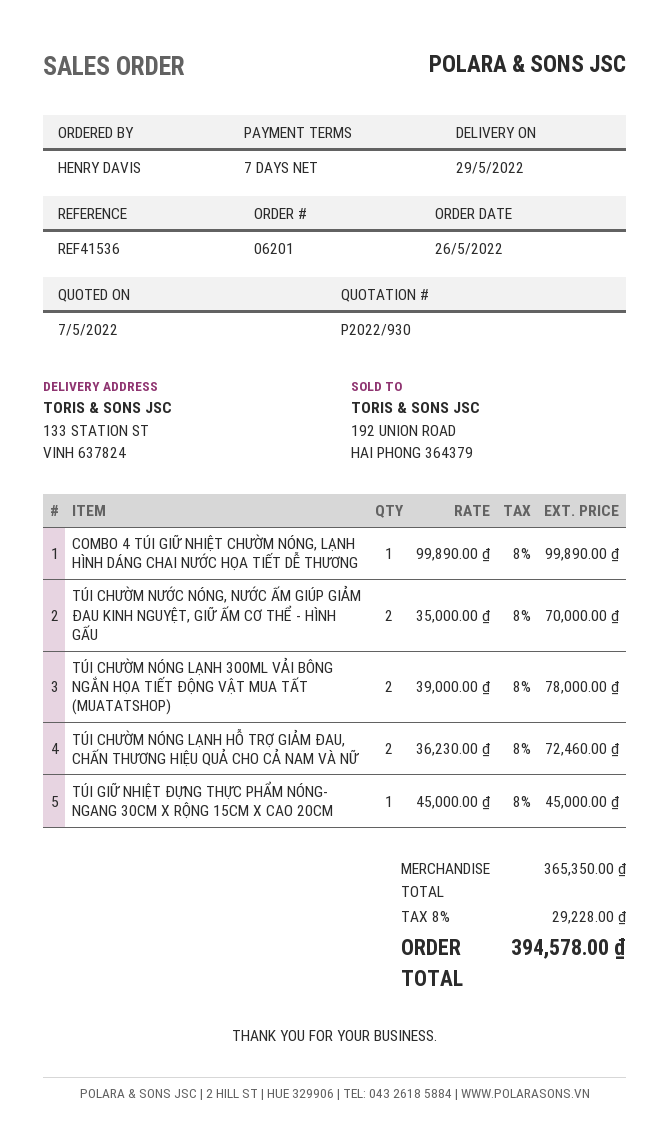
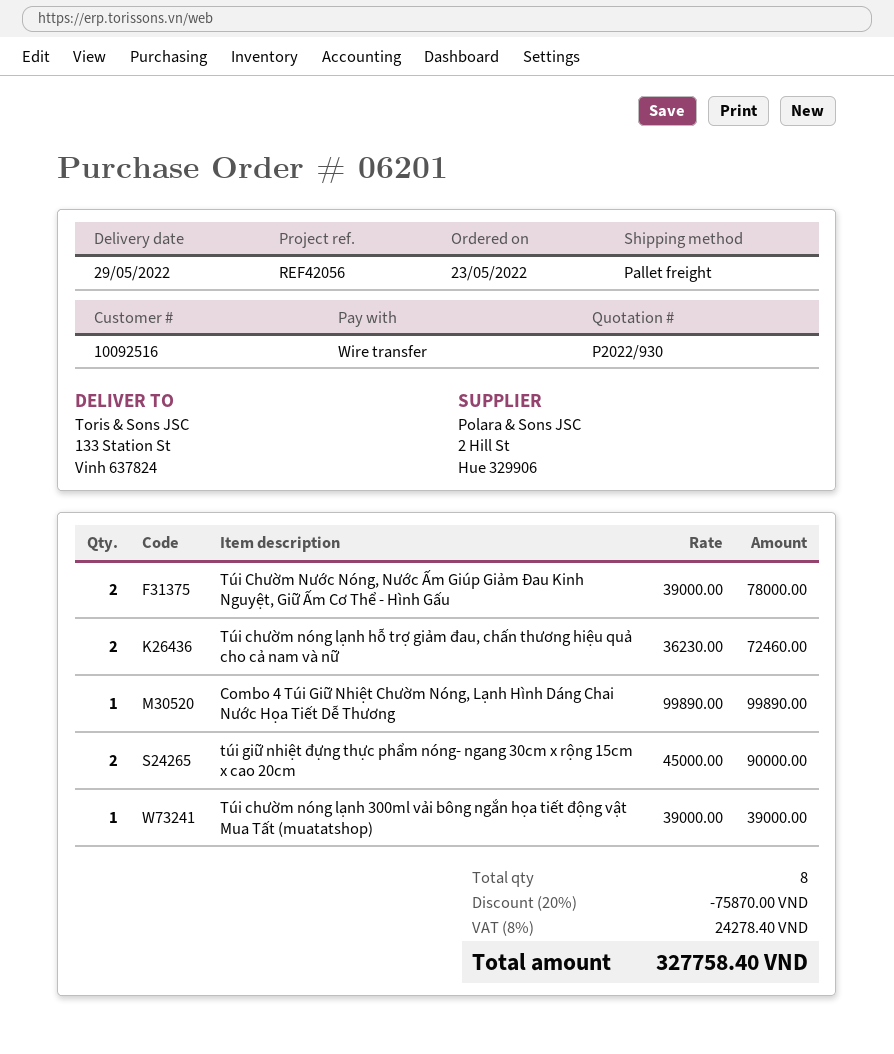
order date: 2022-05-26 -> 2022-05-23
reference: REF41536 -> REF42056
TÚI CHƯỜM NƯỚC NÓNG, NƯỚC ẤM GIÚP GIẢM ĐAU KINH NGUYỆT, GIỮ ẤM CƠ THỂ - HÌNH GẤU: 2 x 35000.00 = 70000.00 -> 2 x 39000.00 = 78000.00
TÚI CHƯỜM NÓNG LẠNH 300ML VẢI BÔNG NGẮN HỌA TIẾT ĐỘNG VẬT MUA TẤT (MUATATSHOP): 2 x 39000.00 = 78000.00 -> 1 x 39000.00 = 39000.00
TÚI GIỮ NHIỆT ĐỰNG THỰC PHẨM NÓNG- NGANG 30CM X RỘNG 15CM X CAO 20CM: 1 x 45000.00 = 45000.00 -> 2 x 45000.00 = 90000.00
discount: none -> 20% = 75870.00
tax: 8% = 29228.00 -> 8% = 24278.40
total: 394578.00 -> 327758.40

